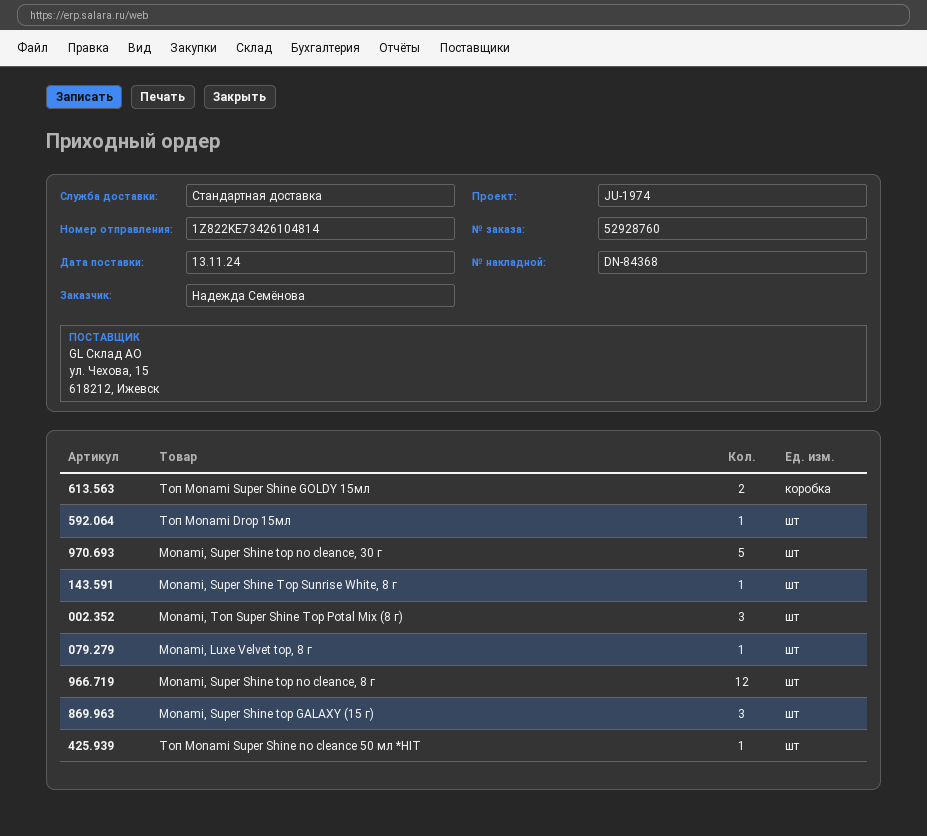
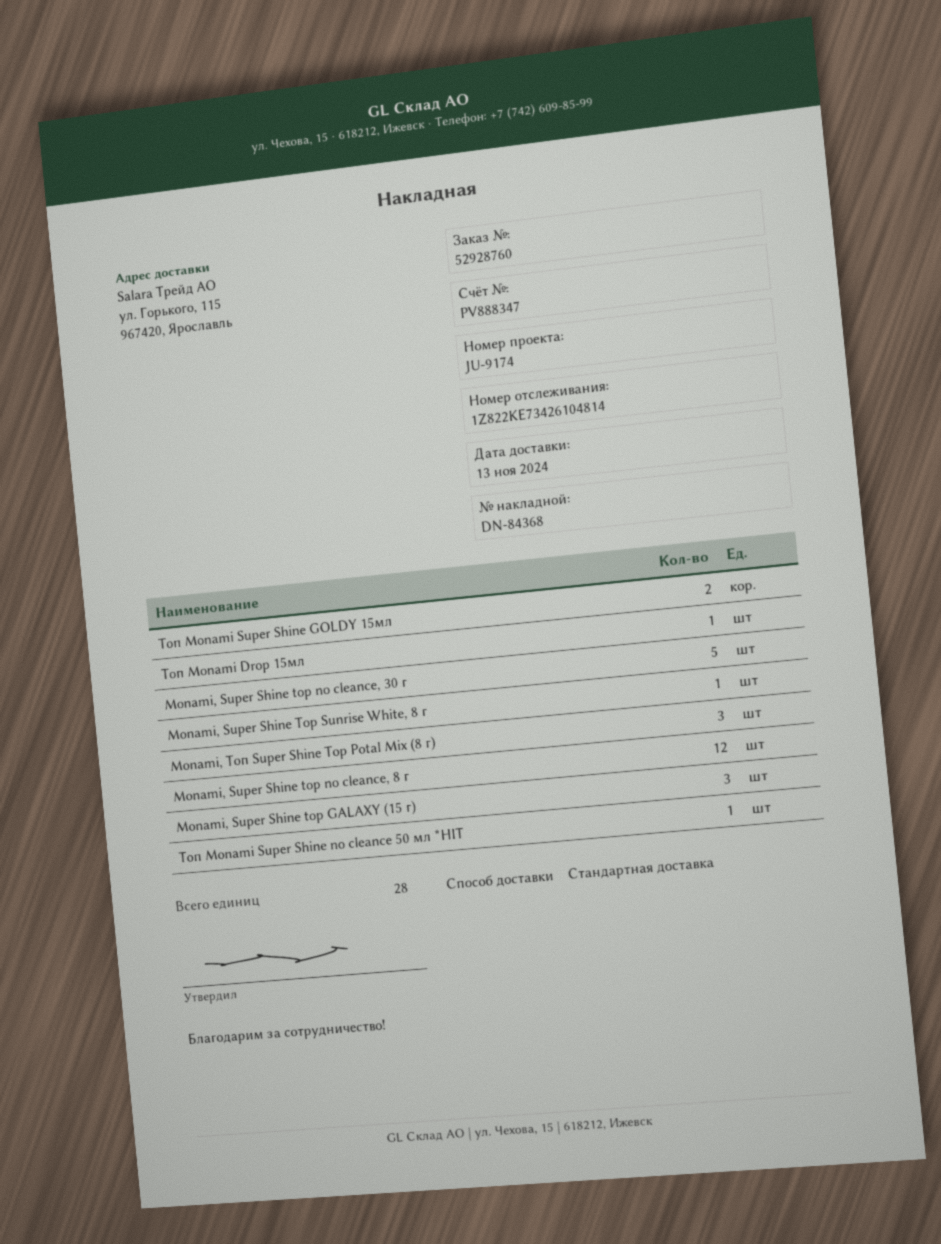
reference: JU-1974 -> JU-9174
Monami, Luxe Velvet top, 8 г: 1 -> none

